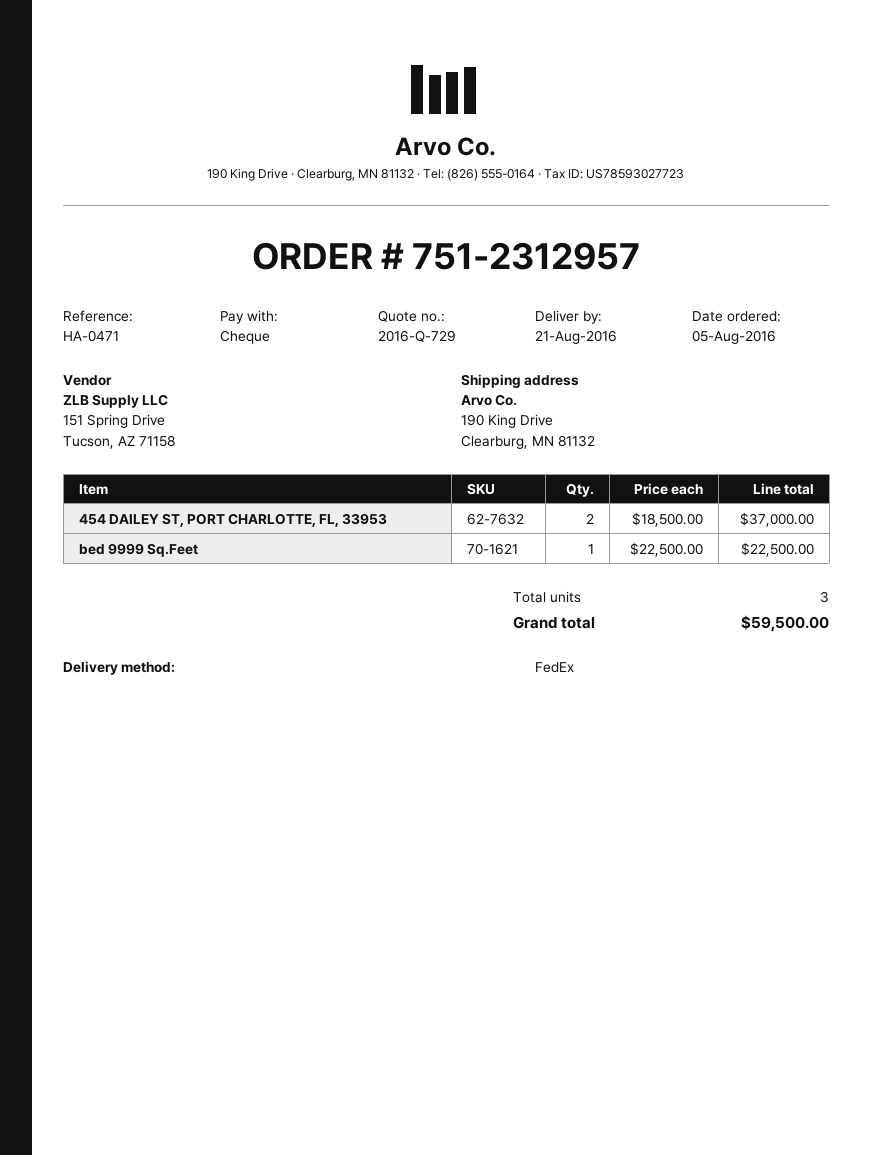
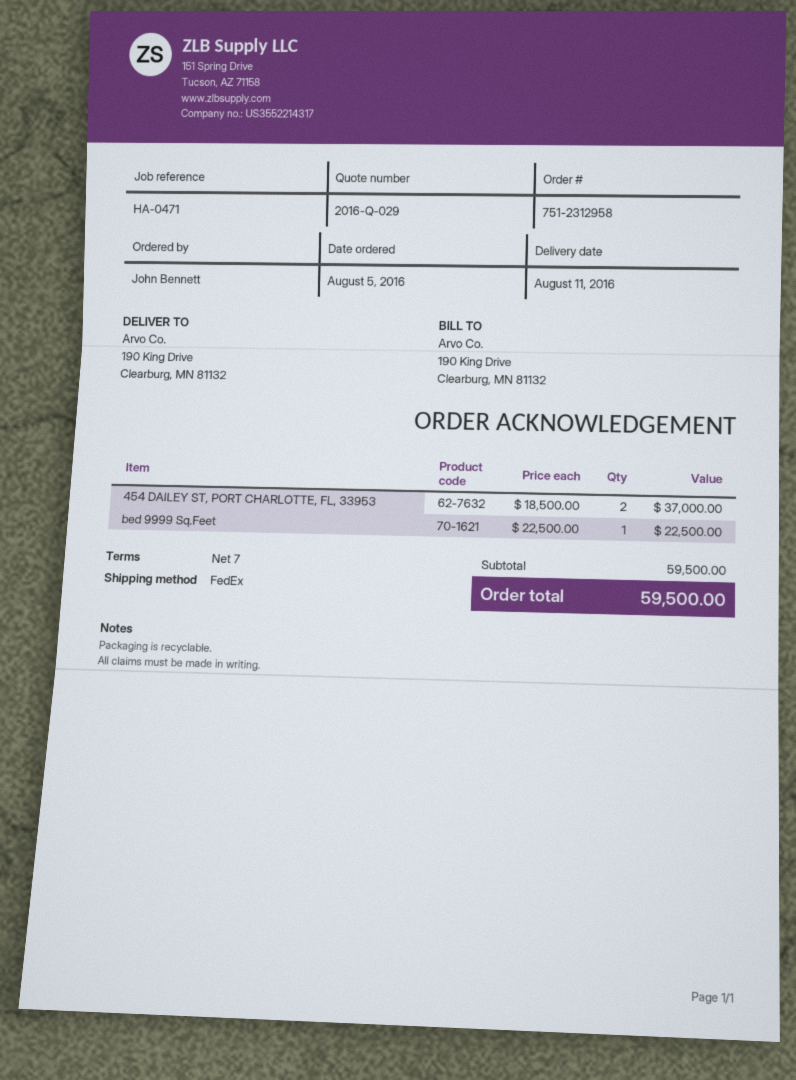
quote number: 2016-Q-729 -> 2016-Q-029
order number: 751-2312957 -> 751-2312958
delivery date: 2016-08-21 -> 2016-08-11

